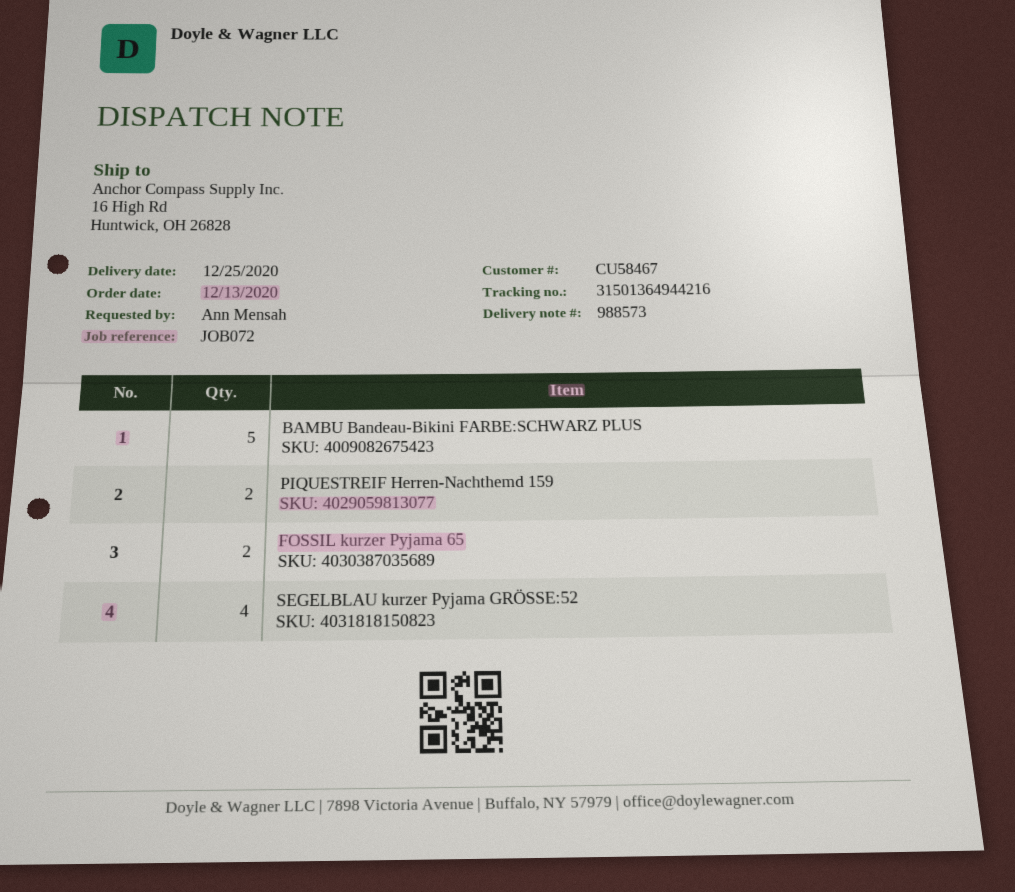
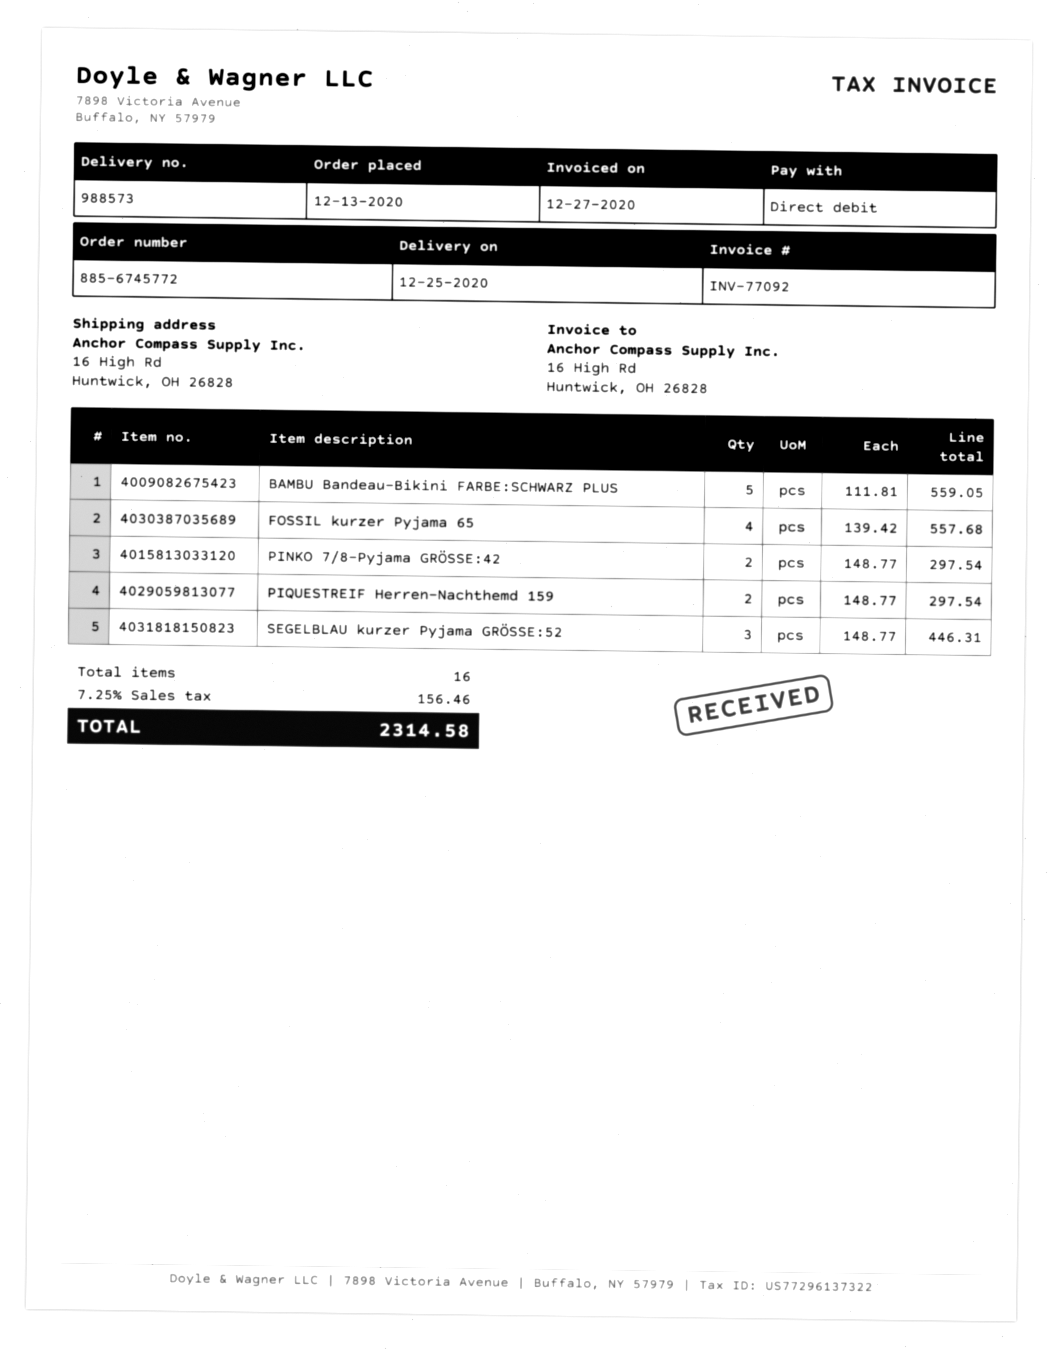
FOSSIL kurzer Pyjama 65: 2 -> 4
SEGELBLAU kurzer Pyjama GRÖSSE:52: 4 -> 3
PINKO 7/8-Pyjama GRÖSSE:42: none -> 2

